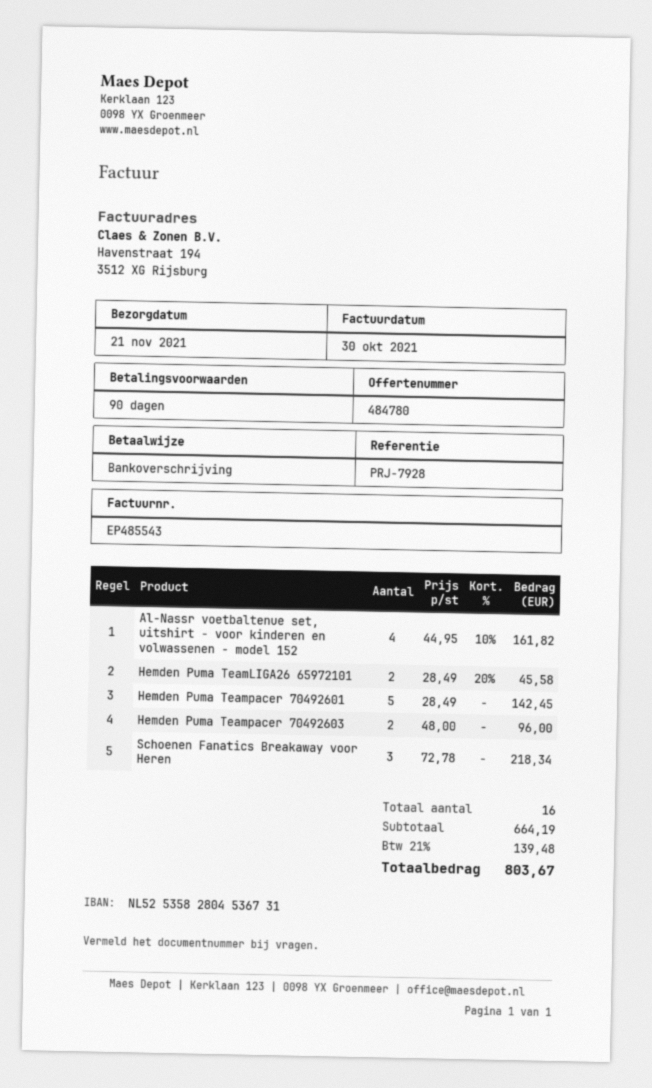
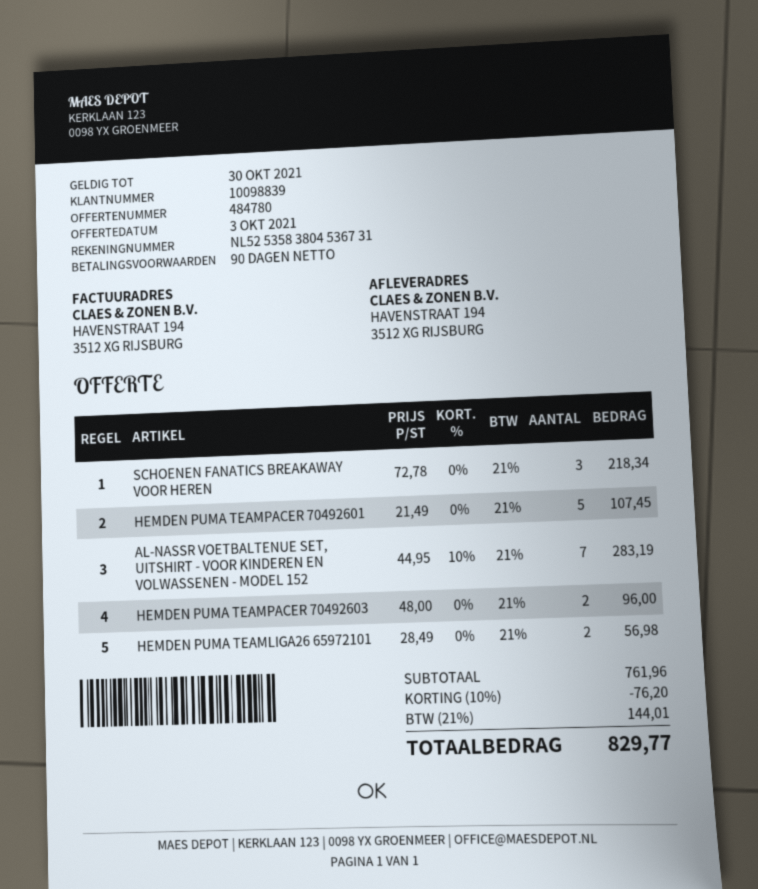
bank account: NL5253582804536731 -> NL5253583804536731
Al-Nassr voetbaltenue set, uitshirt - voor kinderen en volwassenen - model 152: 4 x 44.95 - 10% = 161.82 -> 7 x 44.95 - 10% = 283.19
Hemden Puma TeamLIGA26 65972101: 2 x 28.49 - 20% = 45.58 -> 2 x 28.49 = 56.98
Hemden Puma Teampacer 70492601: 5 x 28.49 = 142.45 -> 5 x 21.49 = 107.45
subtotal: 664.19 -> 761.96
discount: none -> 10% = 76.20
tax: 21% = 139.48 -> 21% = 144.01
total: 803.67 -> 829.77

